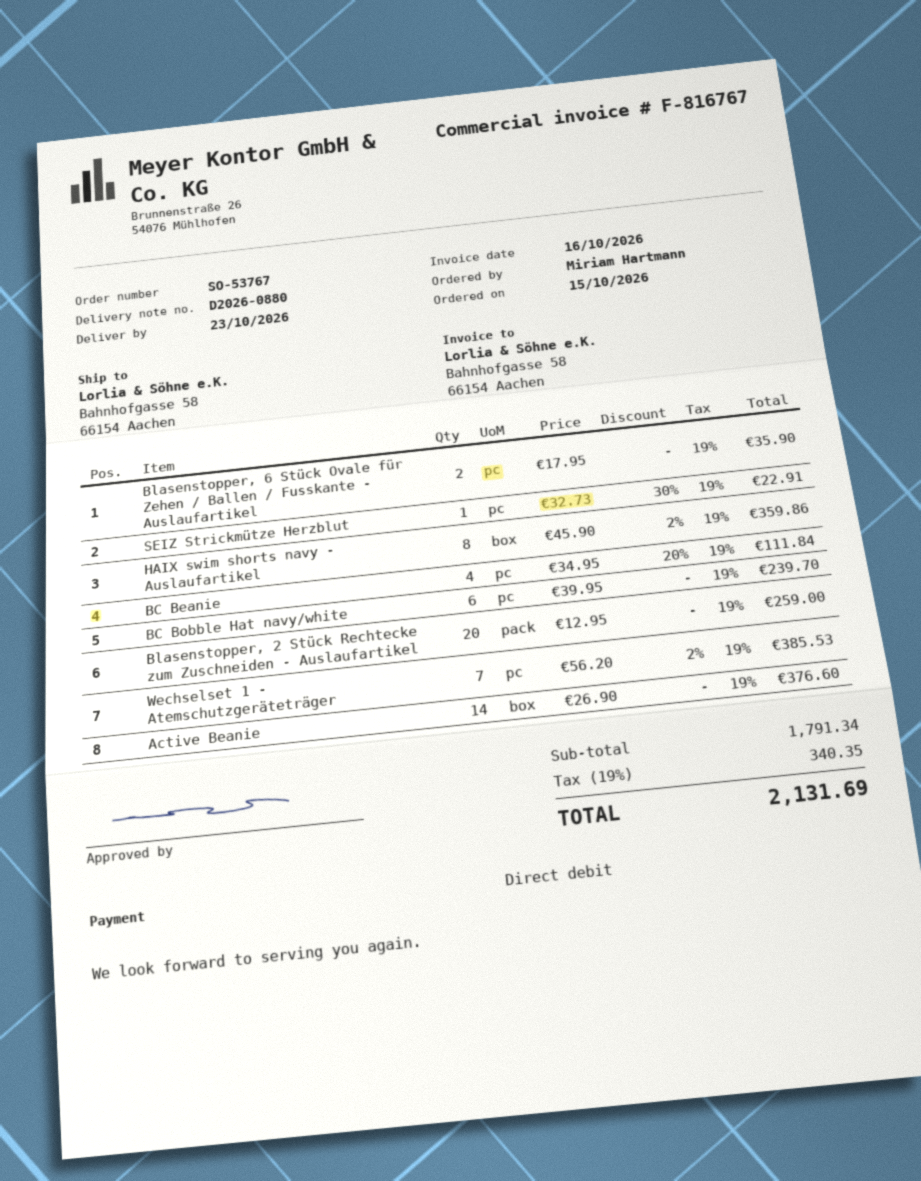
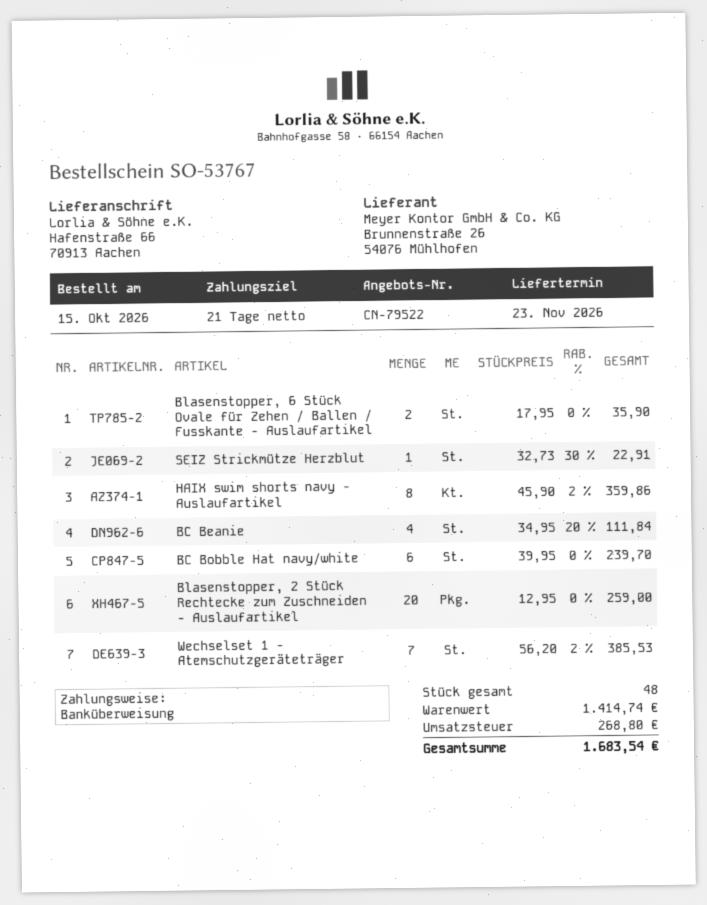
delivery date: 2026-10-23 -> 2026-11-23
payment method: direct debit -> bank transfer
ship to: Bahnhofgasse 58, 66154 Aachen -> Hafenstraße 66, 70913 Aachen
Active Beanie: 14 x 26.90 = 376.60 -> none
subtotal: 1791.34 -> 1414.74
tax: 340.35 -> 268.80
total: 2131.69 -> 1683.54

